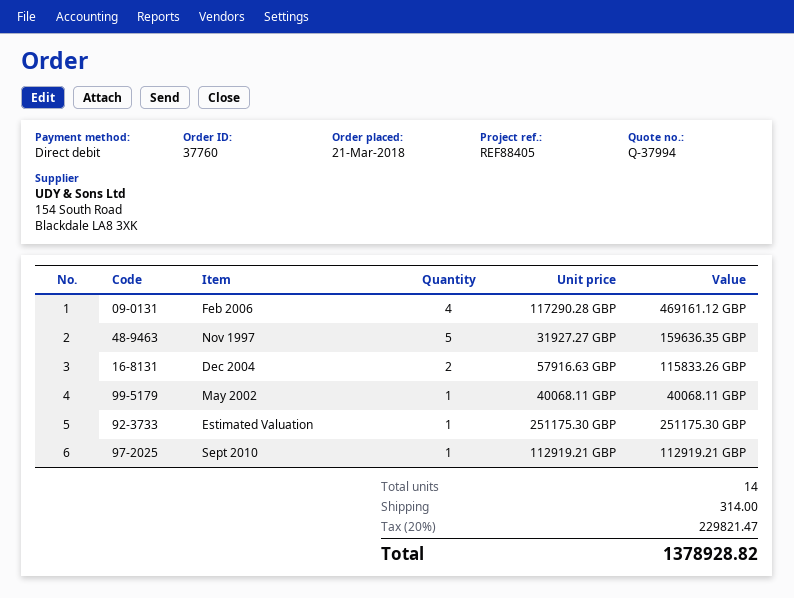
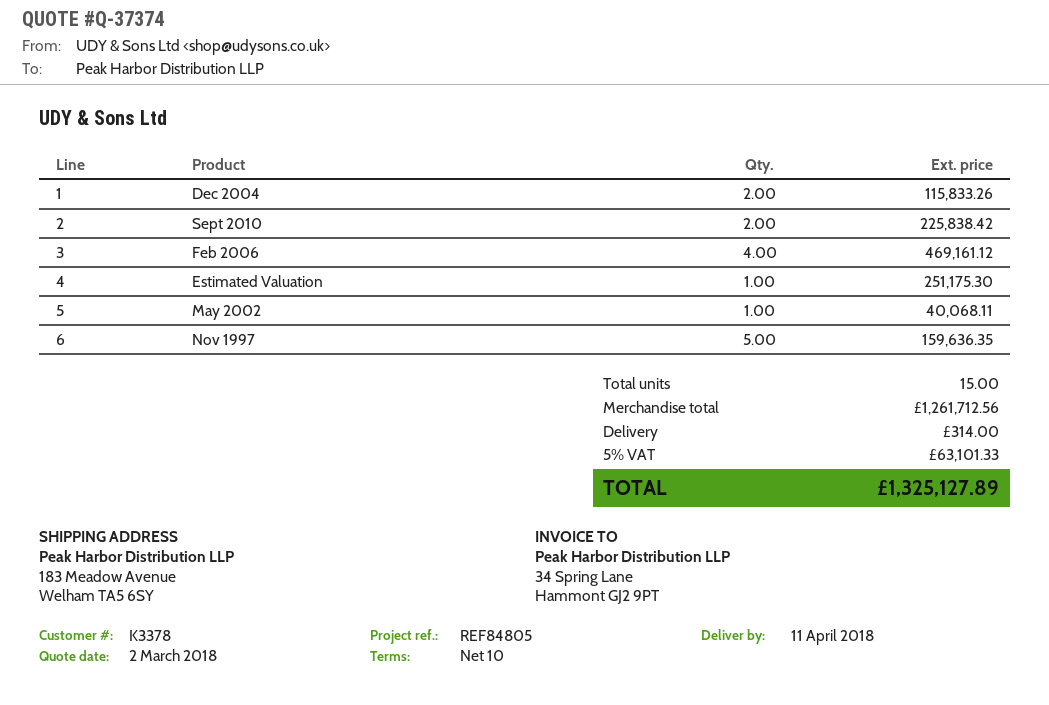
quote number: Q-37994 -> Q-37374
reference: REF88405 -> REF84805
Sept 2010: 1 for 112919.21 -> 2 for 225838.42
total quantity: 14 -> 15
tax: 20% = 229821.47 -> 5% = 63101.33
total: 1378928.82 -> 1325127.89

